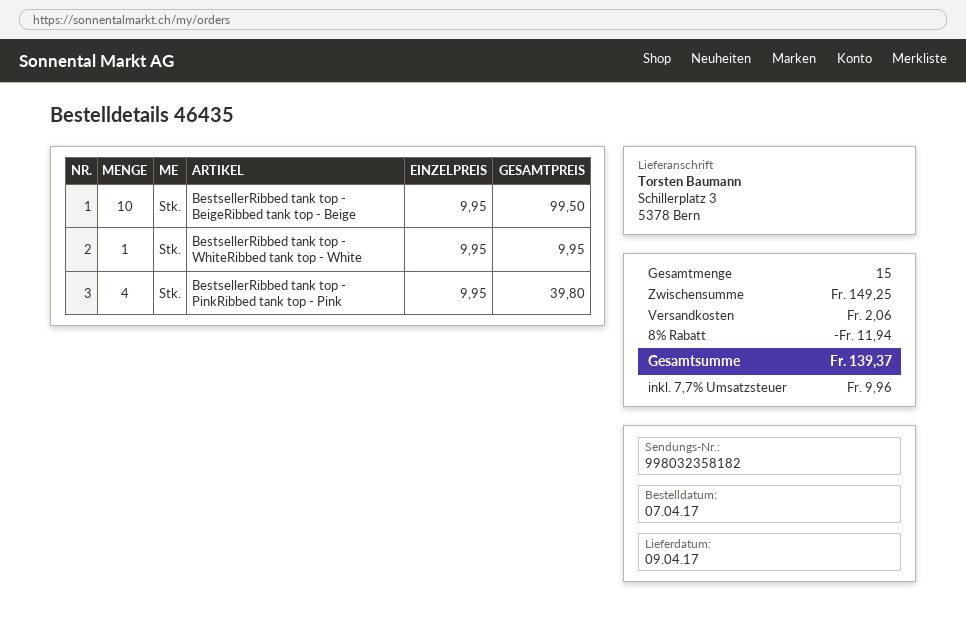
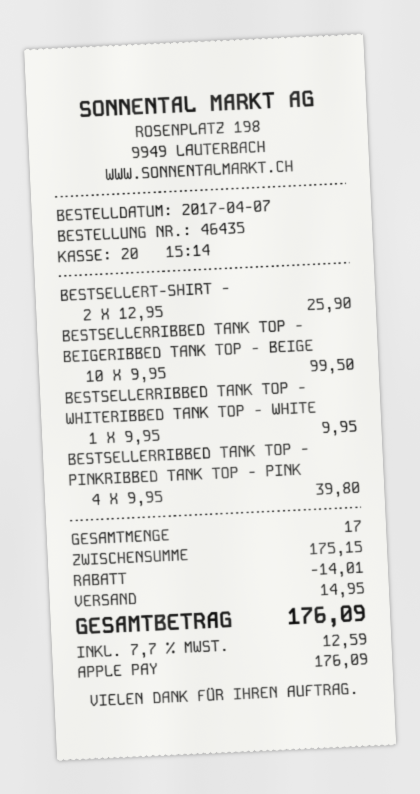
BESTSELLERT-SHIRT -: none -> 2 x 12.95 = 25.90
total quantity: 15 -> 17
subtotal: 149.25 -> 175.15
discount: 11.94 -> 14.01
shipping: 2.06 -> 14.95
tax: 7.7% = 9.96 -> 7.7% = 12.59
total: 139.37 -> 176.09

